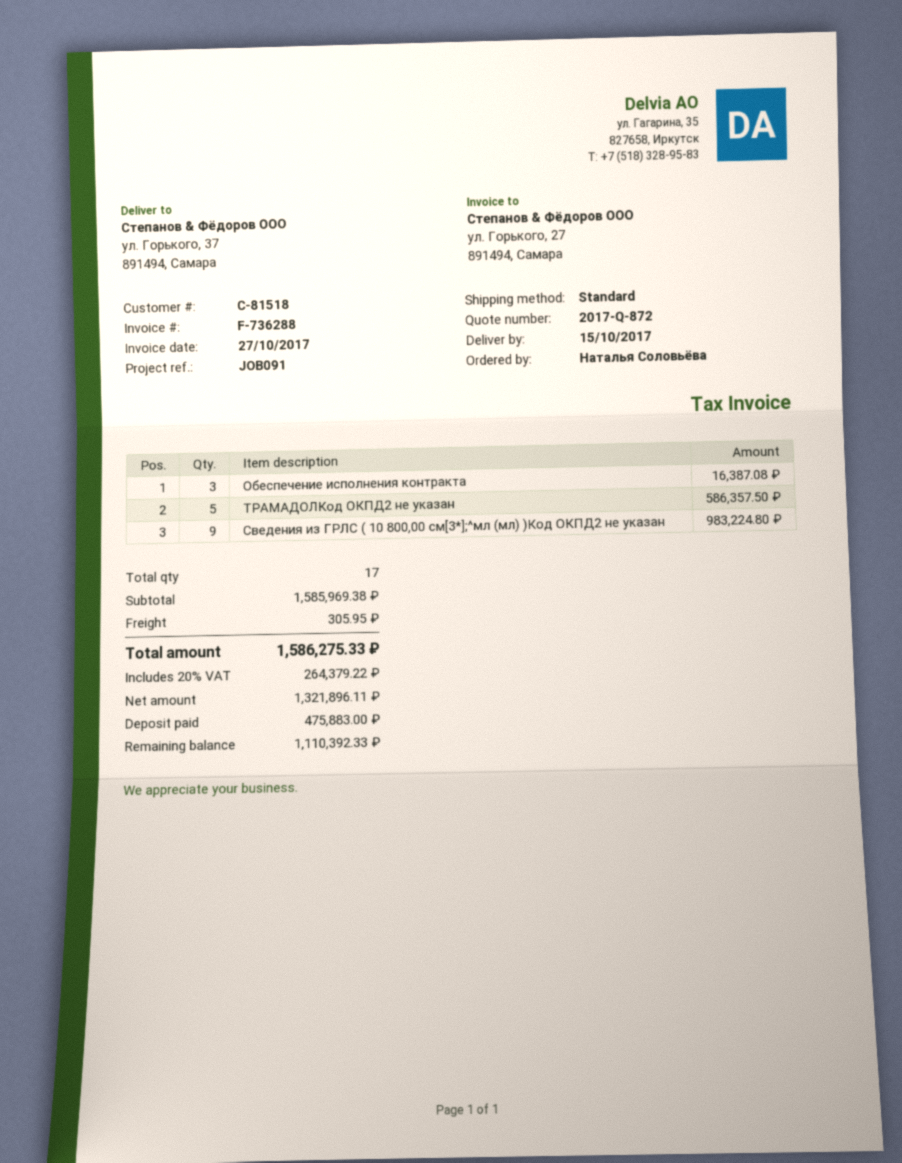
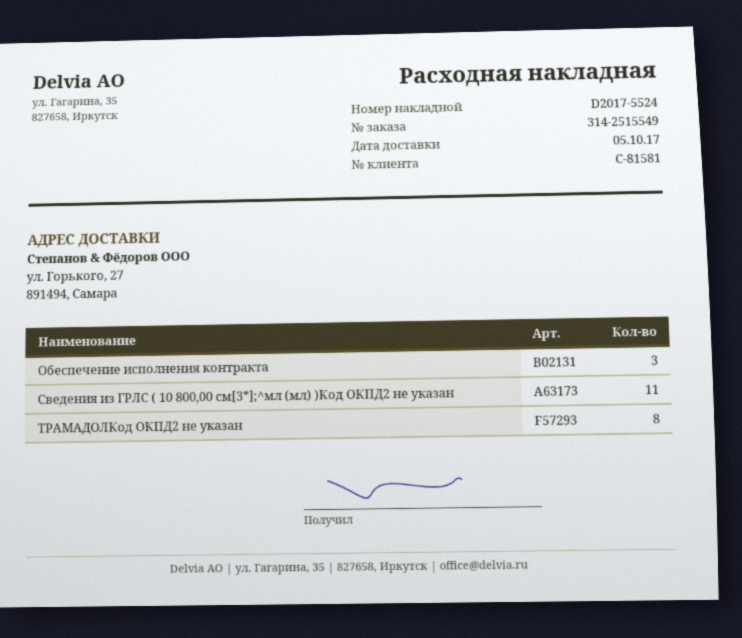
delivery date: 2017-10-15 -> 2017-10-05
customer number: C-81518 -> C-81581
ship to: ул. Горького, 37, 891494, Самара -> ул. Горького, 27, 891494, Самара
ТРАМАДОЛКод ОКПД2 не указан: 5 -> 8
Сведения из ГРЛС ( 10 800,00 см[3*];^мл (мл) )Код ОКПД2 не указан: 9 -> 11

